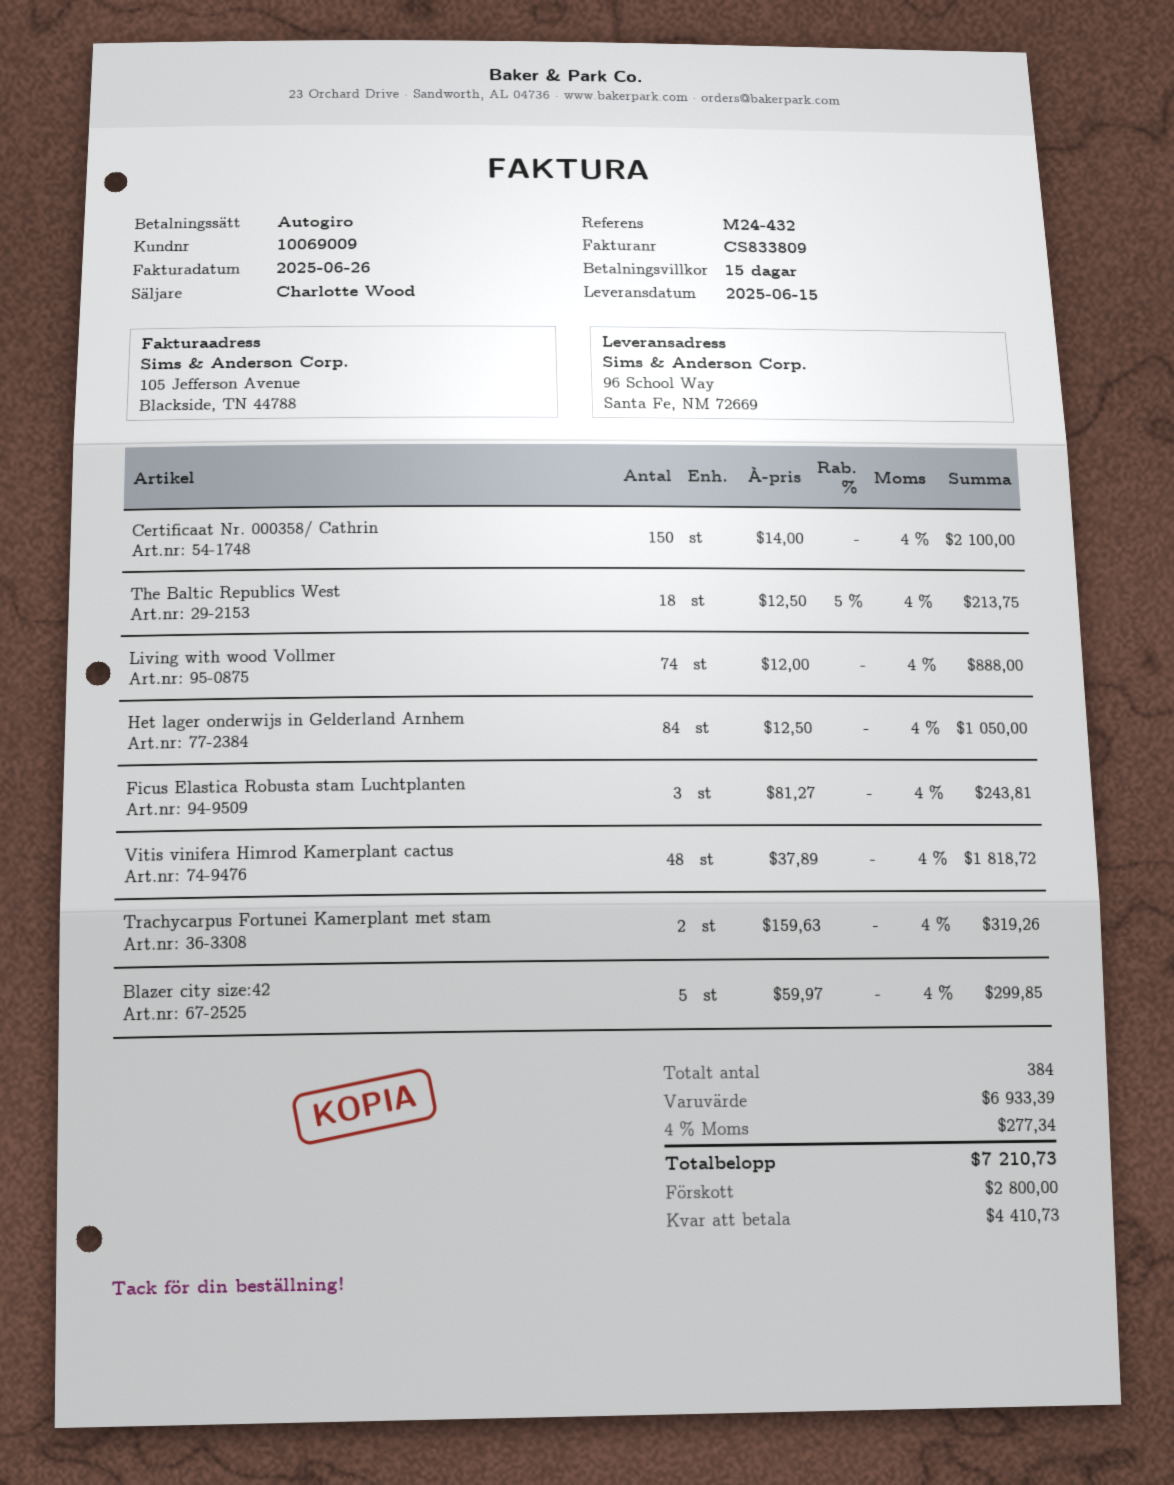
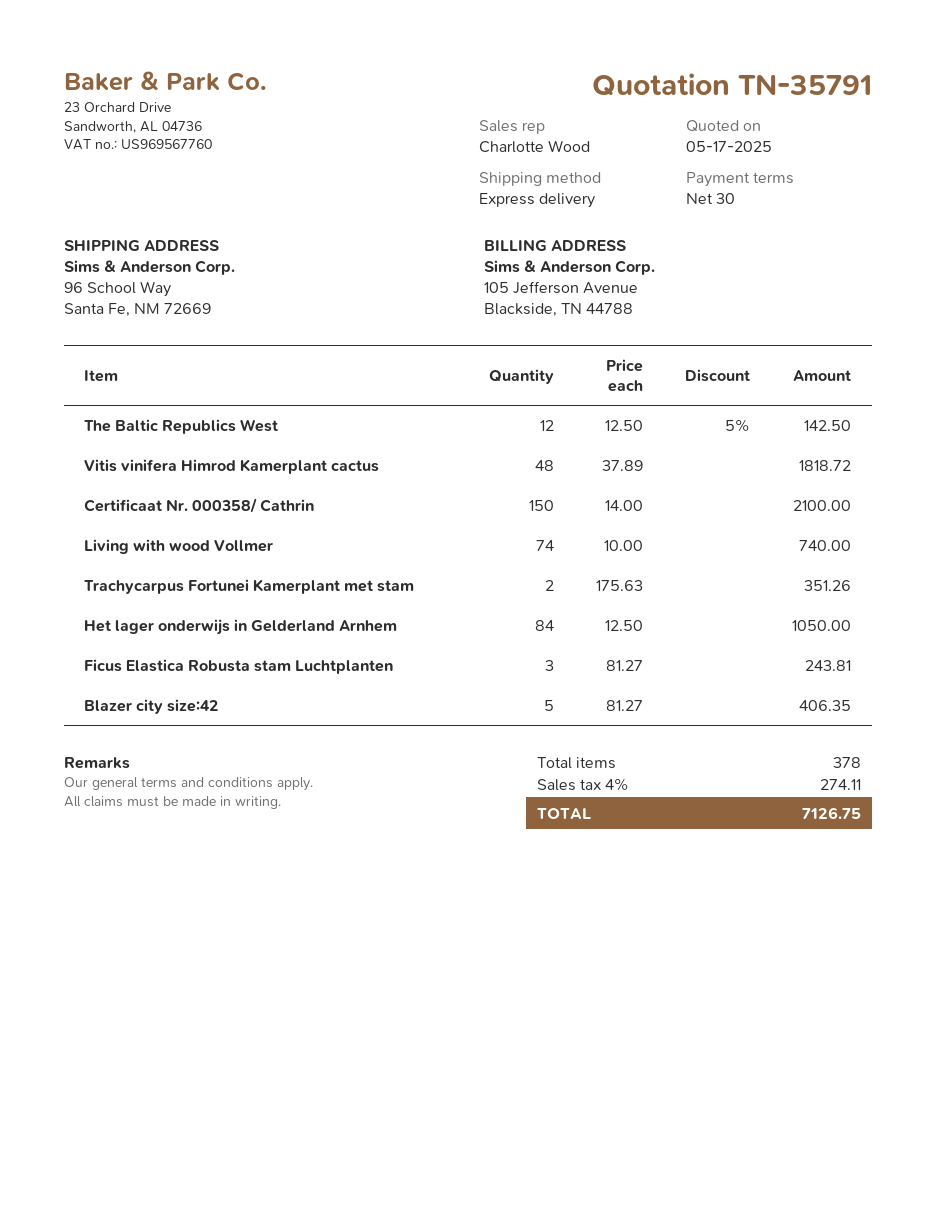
payment terms: 15 days -> 30 days
The Baltic Republics West: 18 x 12.50 - 5% = 213.75 -> 12 x 12.50 - 5% = 142.50
Living with wood Vollmer: 74 x 12.00 = 888.00 -> 74 x 10.00 = 740.00
Trachycarpus Fortunei Kamerplant met stam: 2 x 159.63 = 319.26 -> 2 x 175.63 = 351.26
Blazer city size:42: 5 x 59.97 = 299.85 -> 5 x 81.27 = 406.35
total quantity: 384 -> 378
tax: 4% = 277.34 -> 4% = 274.11
total: 7210.73 -> 7126.75

